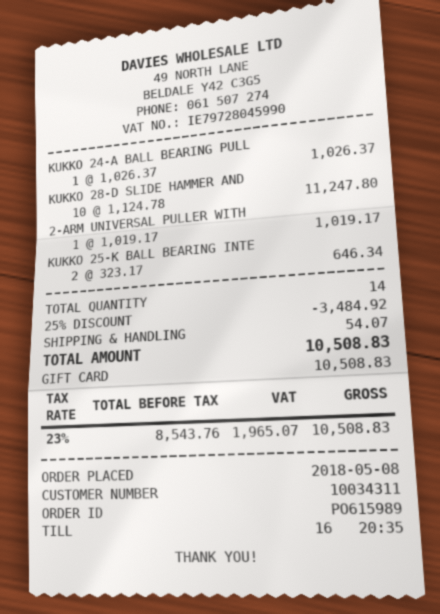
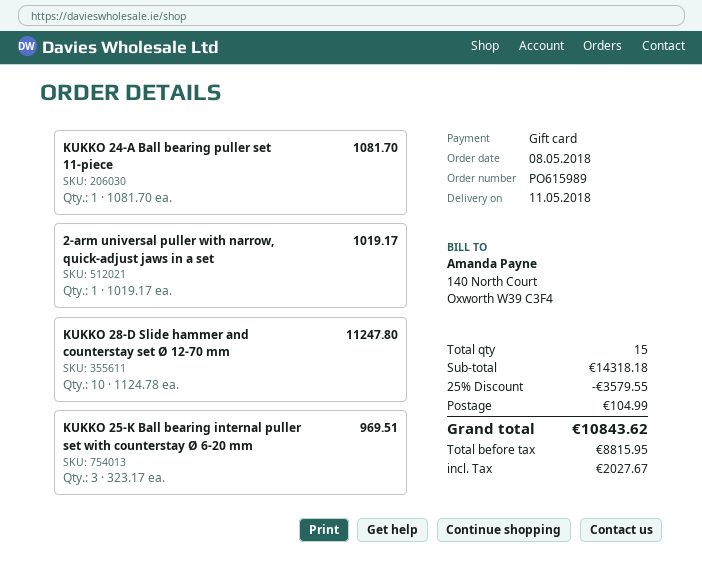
KUKKO 24-A BALL BEARING PULL: 1 x 1026.37 = 1026.37 -> 1 x 1081.70 = 1081.70
KUKKO 25-K BALL BEARING INTE: 2 x 323.17 = 646.34 -> 3 x 323.17 = 969.51
total quantity: 14 -> 15
discount: 25% = 3484.92 -> 25% = 3579.55
shipping: 54.07 -> 104.99
net: 8543.76 -> 8815.95
tax: 1965.07 -> 2027.67
total: 10508.83 -> 10843.62

